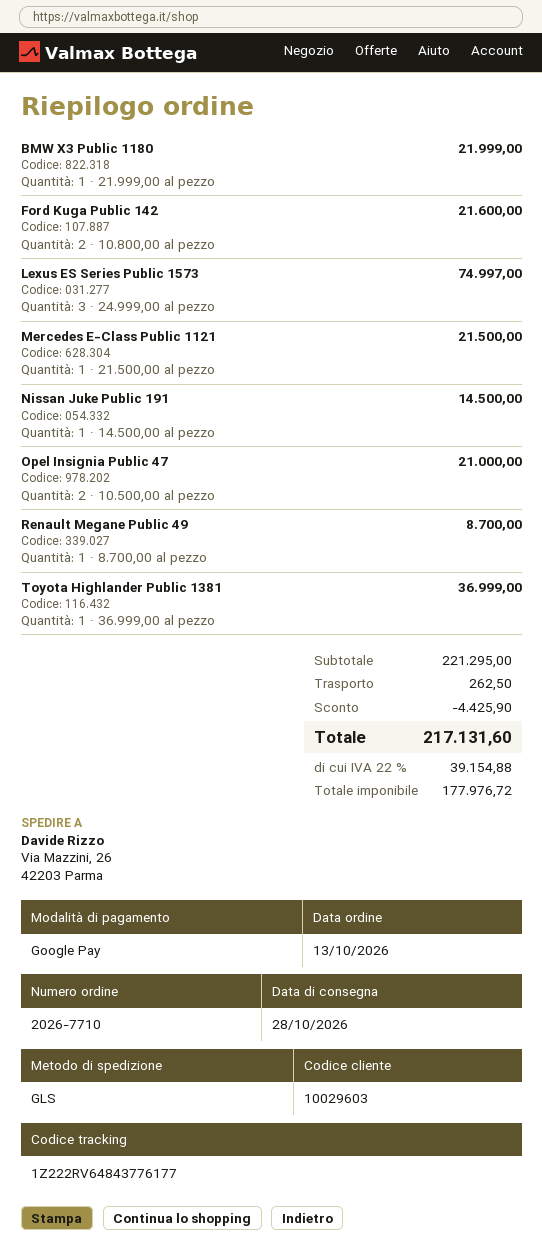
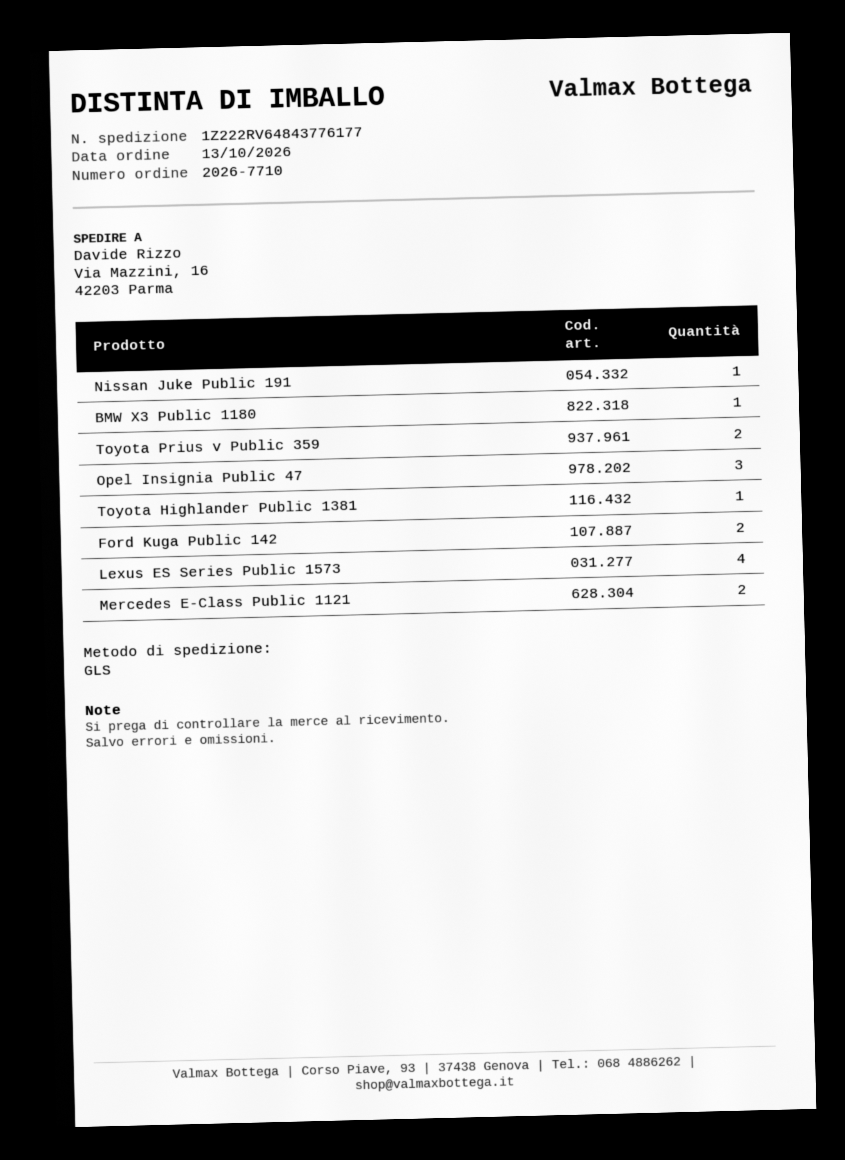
ship to: Via Mazzini, 26, 42203 Parma -> Via Mazzini, 16, 42203 Parma
Lexus ES Series Public 1573: 3 -> 4
Mercedes E-Class Public 1121: 1 -> 2
Opel Insignia Public 47: 2 -> 3
Renault Megane Public 49: 1 -> none
Toyota Prius v Public 359: none -> 2

